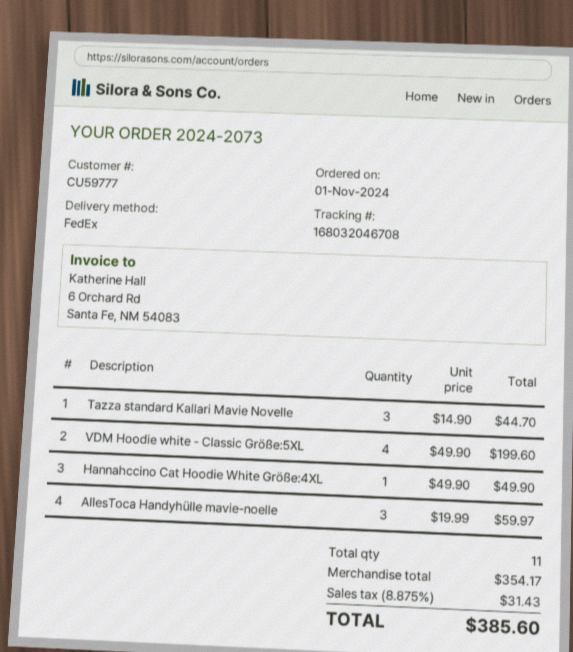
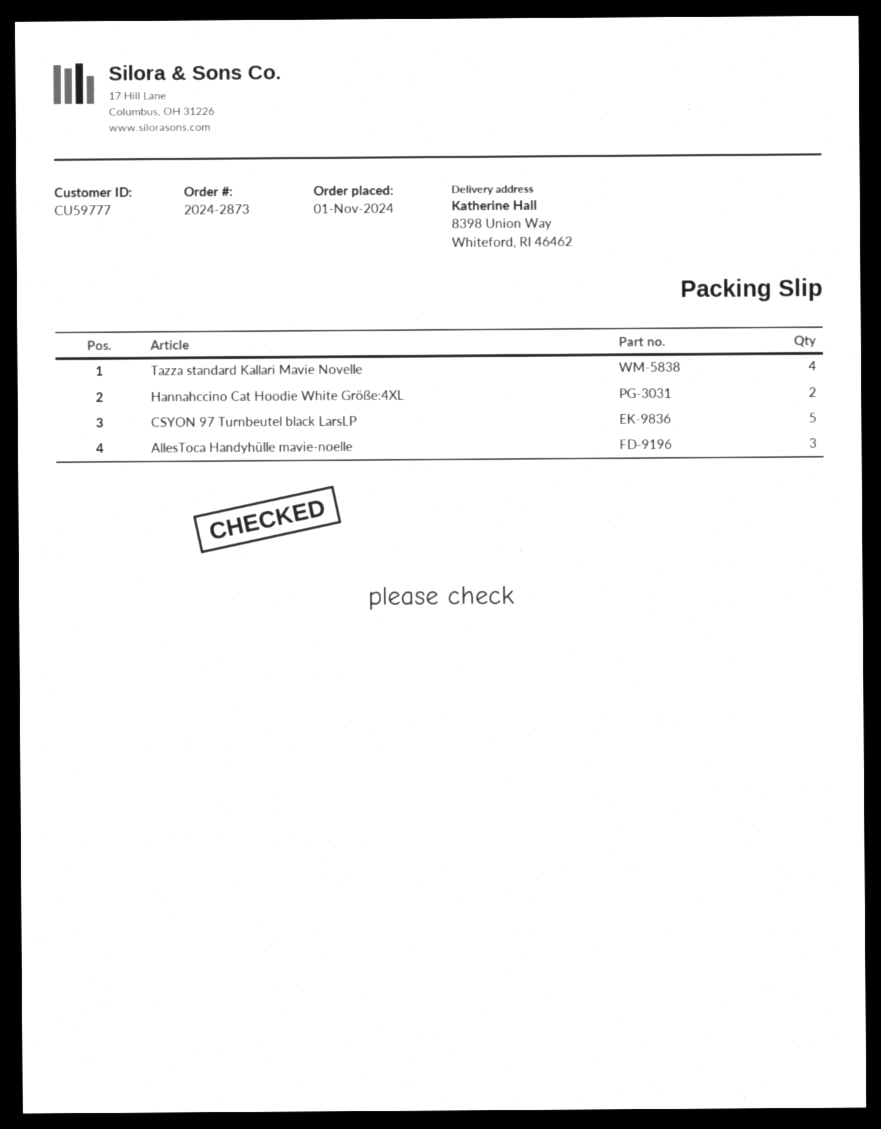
order number: 2024-2073 -> 2024-2873
Tazza standard Kallari Mavie Novelle: 3 -> 4
VDM Hoodie white - Classic Größe:5XL: 4 -> none
Hannahccino Cat Hoodie White Größe:4XL: 1 -> 2
CSYON 97 Turnbeutel black LarsLP: none -> 5

